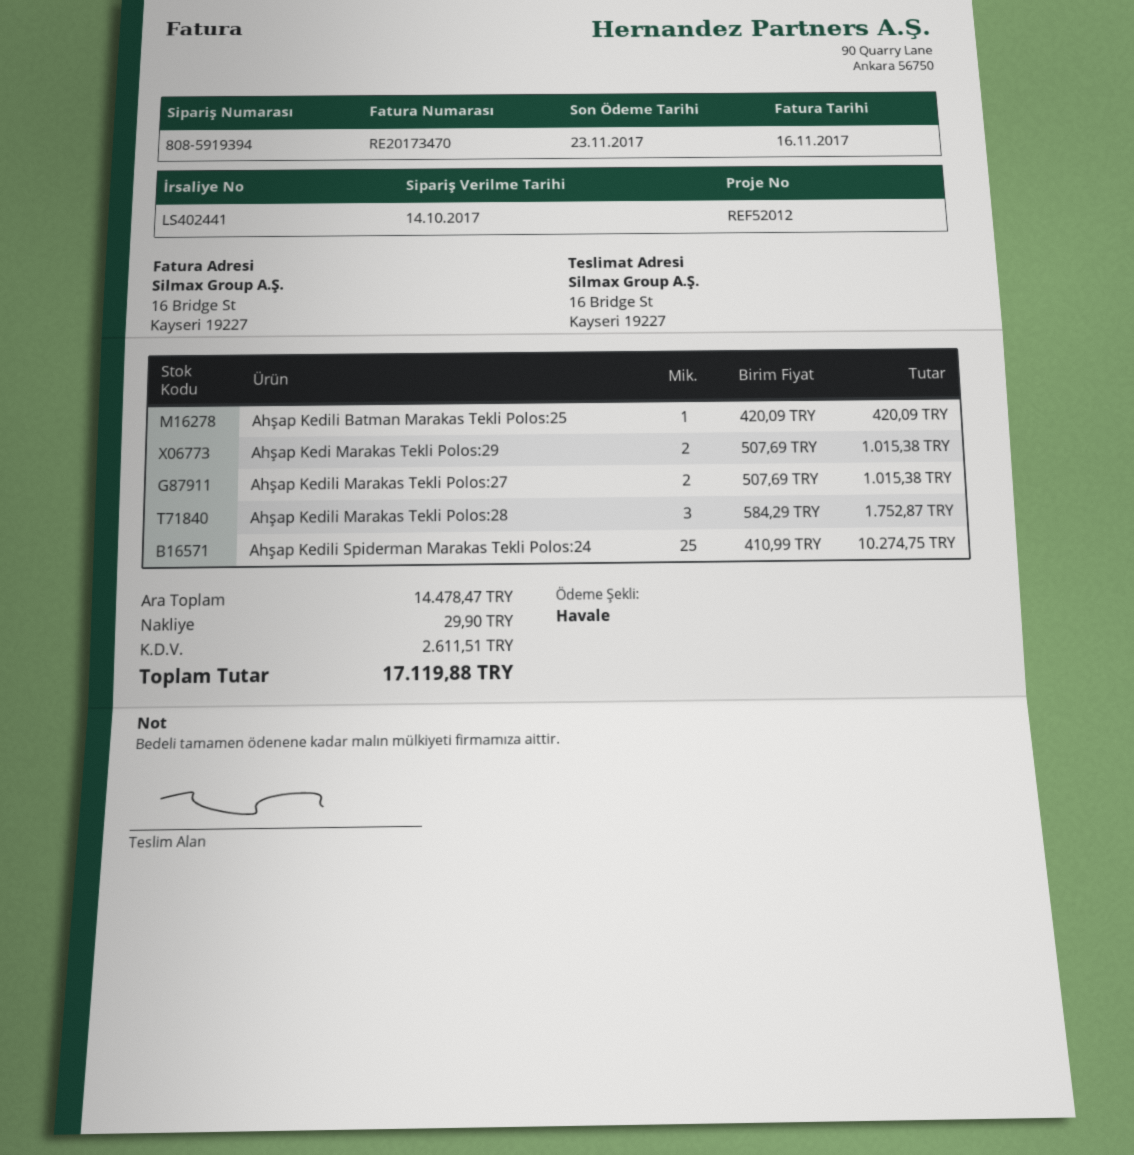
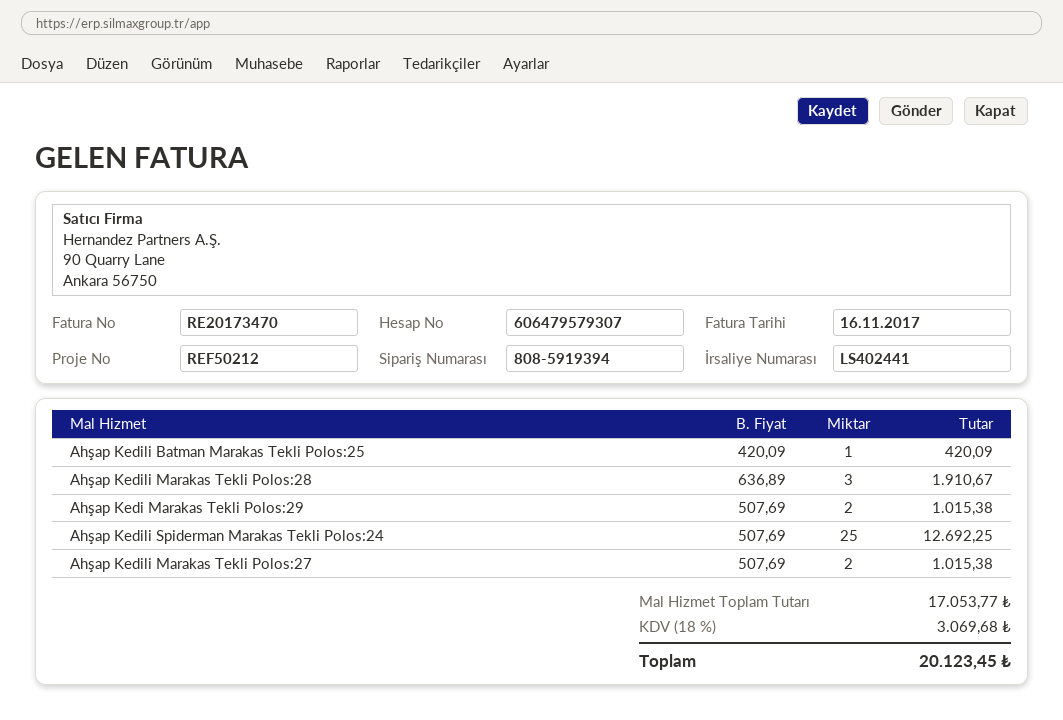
reference: REF52012 -> REF50212
Ahşap Kedili Marakas Tekli Polos:28: 3 x 584.29 = 1752.87 -> 3 x 636.89 = 1910.67
Ahşap Kedili Spiderman Marakas Tekli Polos:24: 25 x 410.99 = 10274.75 -> 25 x 507.69 = 12692.25
subtotal: 14478.47 -> 17053.77
shipping: 29.90 -> none
tax: 2611.51 -> 3069.68
total: 17119.88 -> 20123.45

